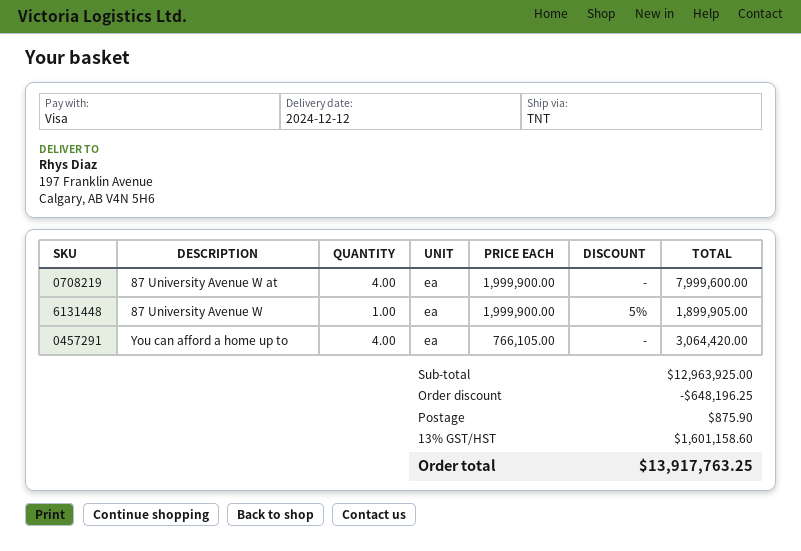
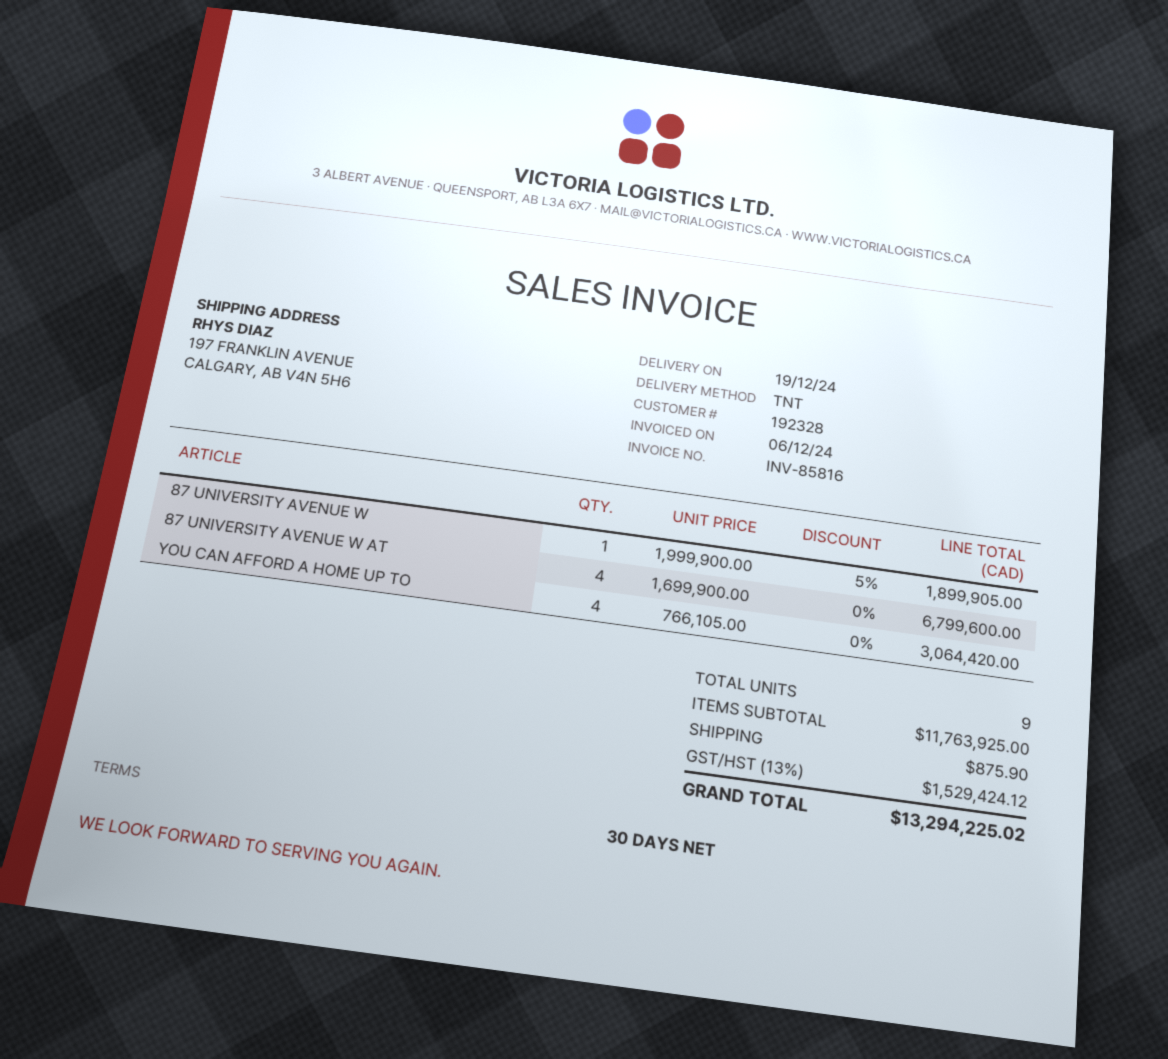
delivery date: 2024-12-12 -> 2024-12-19
87 University Avenue W at: 4 x 1999900.00 = 7999600.00 -> 4 x 1699900.00 = 6799600.00
subtotal: 12963925.00 -> 11763925.00
discount: 648196.25 -> none
tax: 13% = 1601158.60 -> 13% = 1529424.12
total: 13917763.25 -> 13294225.02

